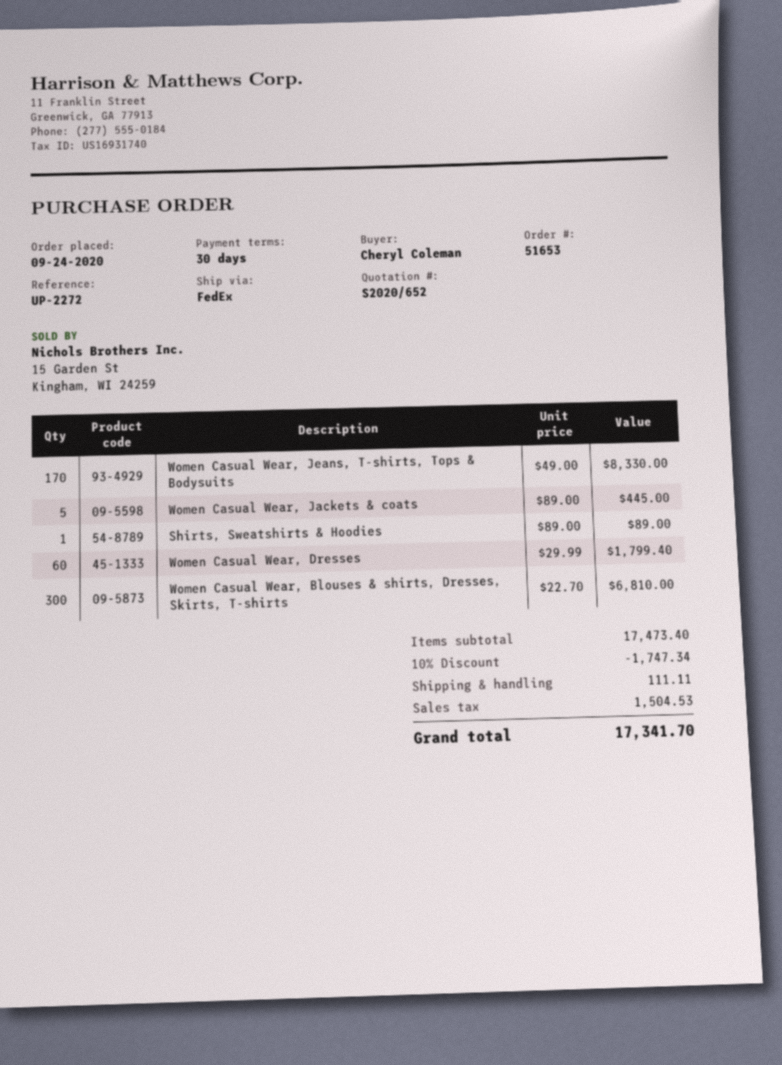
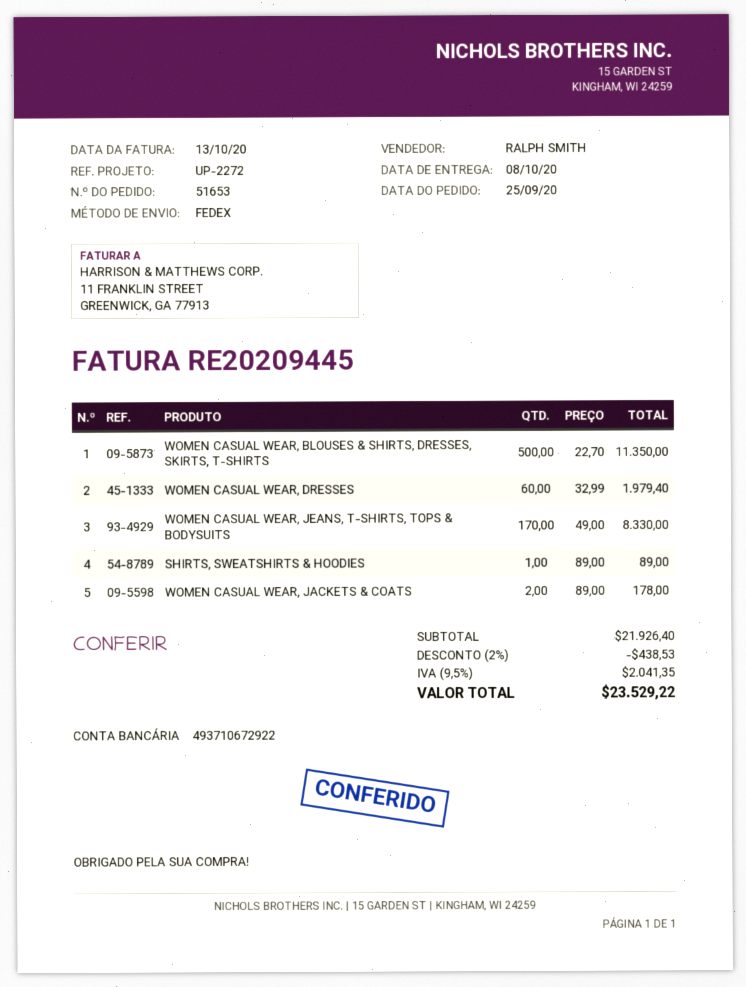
order date: 2020-09-24 -> 2020-09-25
Women Casual Wear, Jackets & coats: 5 x 89.00 = 445.00 -> 2 x 89.00 = 178.00
Women Casual Wear, Dresses: 60 x 29.99 = 1799.40 -> 60 x 32.99 = 1979.40
Women Casual Wear, Blouses & shirts, Dresses, Skirts, T-shirts: 300 x 22.70 = 6810.00 -> 500 x 22.70 = 11350.00
subtotal: 17473.40 -> 21926.40
discount: 10% = 1747.34 -> 2% = 438.53
shipping: 111.11 -> none
tax: 1504.53 -> 2041.35
total: 17341.70 -> 23529.22

